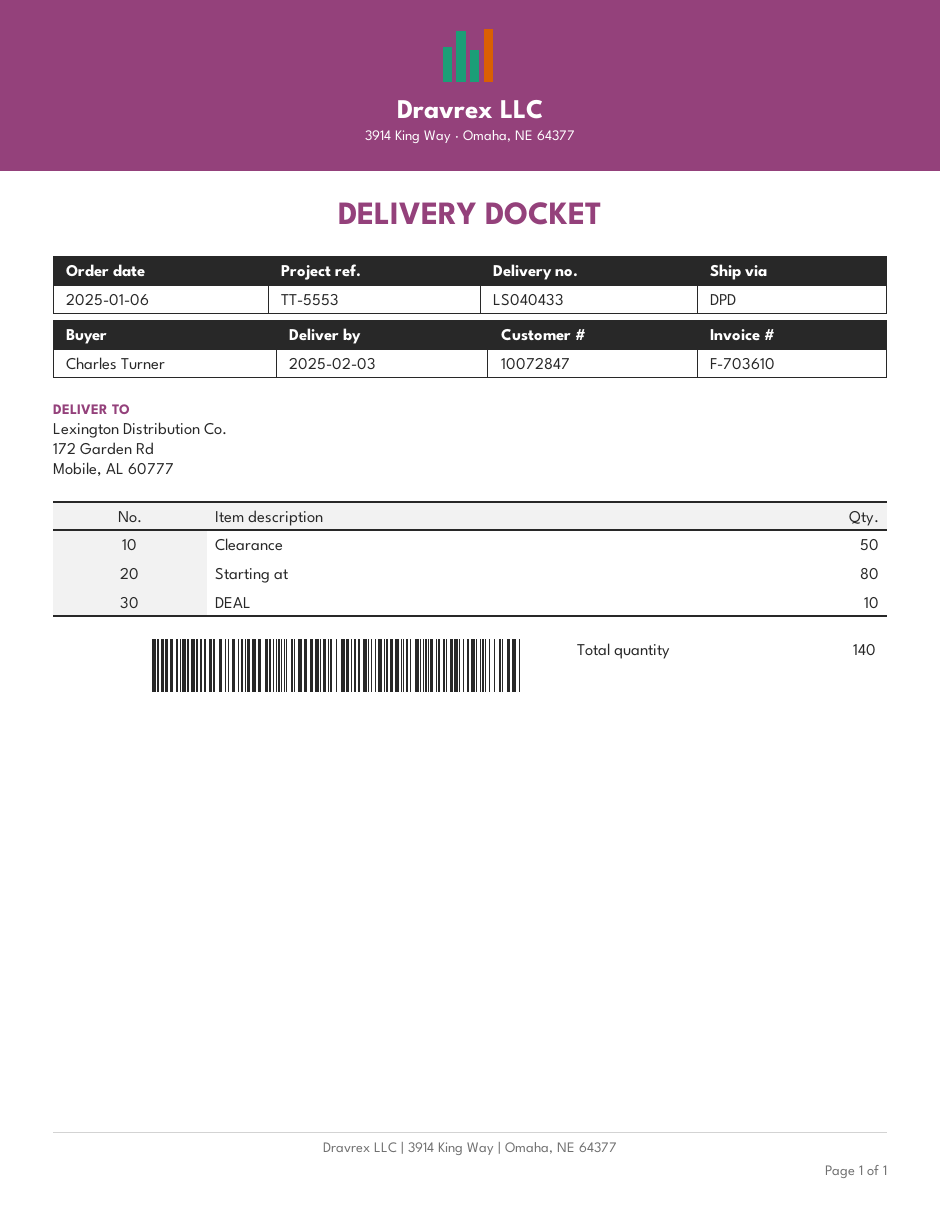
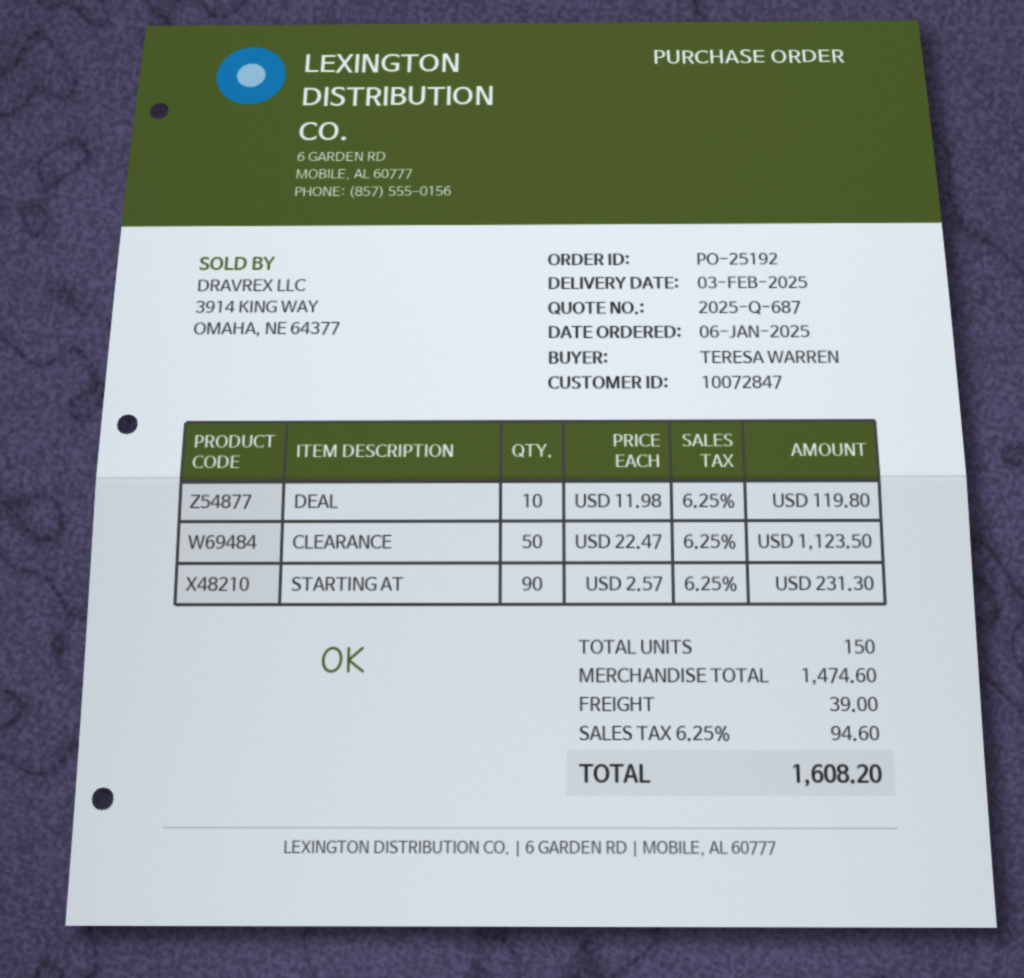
ordered by: Charles Turner -> TERESA WARREN
Starting at: 80 -> 90
total quantity: 140 -> 150

